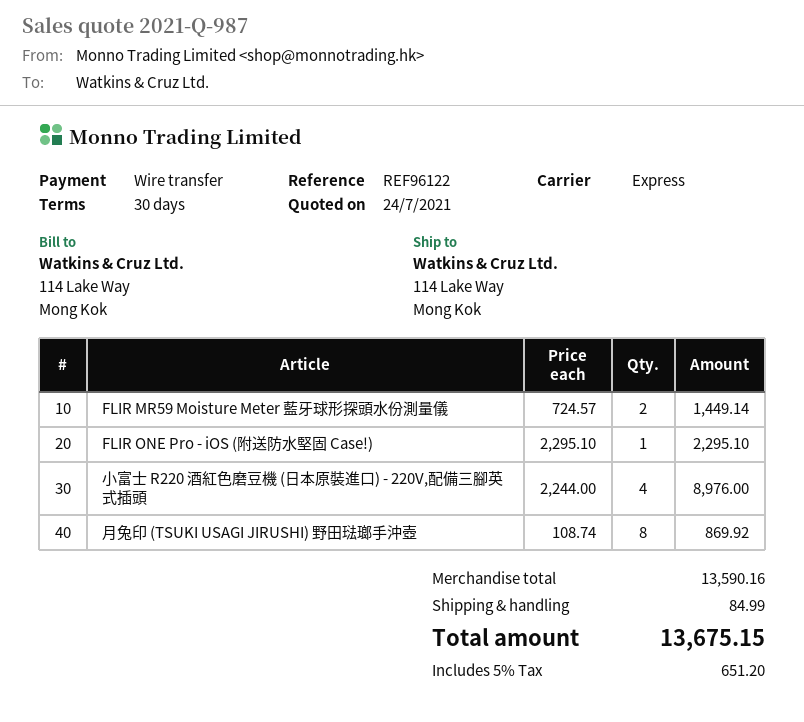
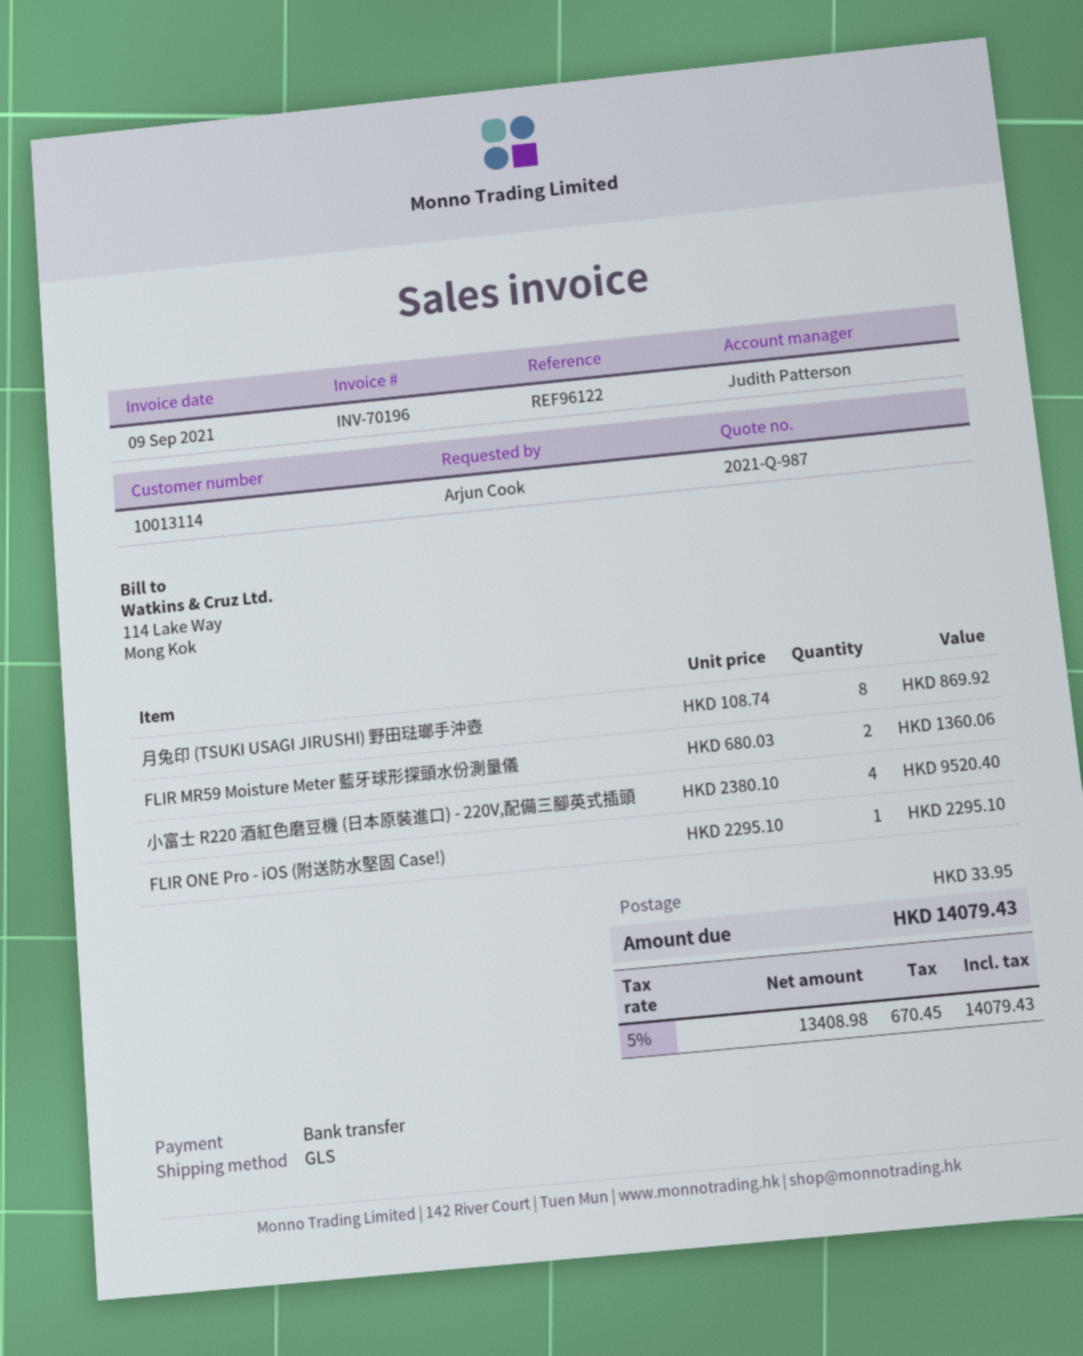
shipping method: express -> GLS
FLIR MR59 Moisture Meter 藍牙球形探頭水份測量儀: 2 x 724.57 = 1449.14 -> 2 x 680.03 = 1360.06
小富士 R220 酒紅色磨豆機 (日本原裝進口) - 220V,配備三腳英式插頭: 4 x 2244.00 = 8976.00 -> 4 x 2380.10 = 9520.40
shipping: 84.99 -> 33.95
tax: 5% = 651.20 -> 5% = 670.45
total: 13675.15 -> 14079.43

